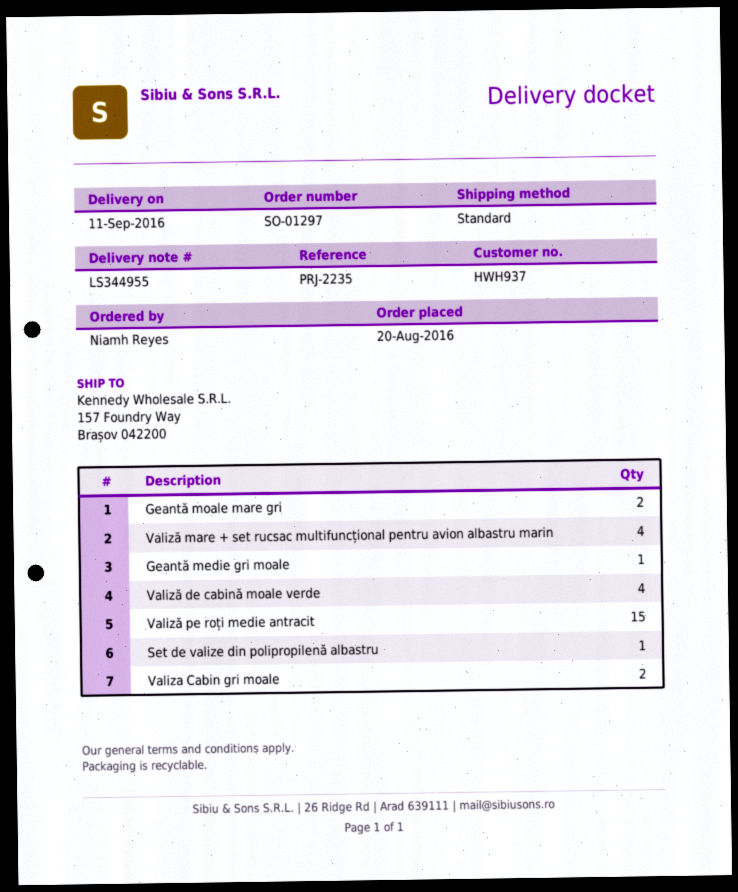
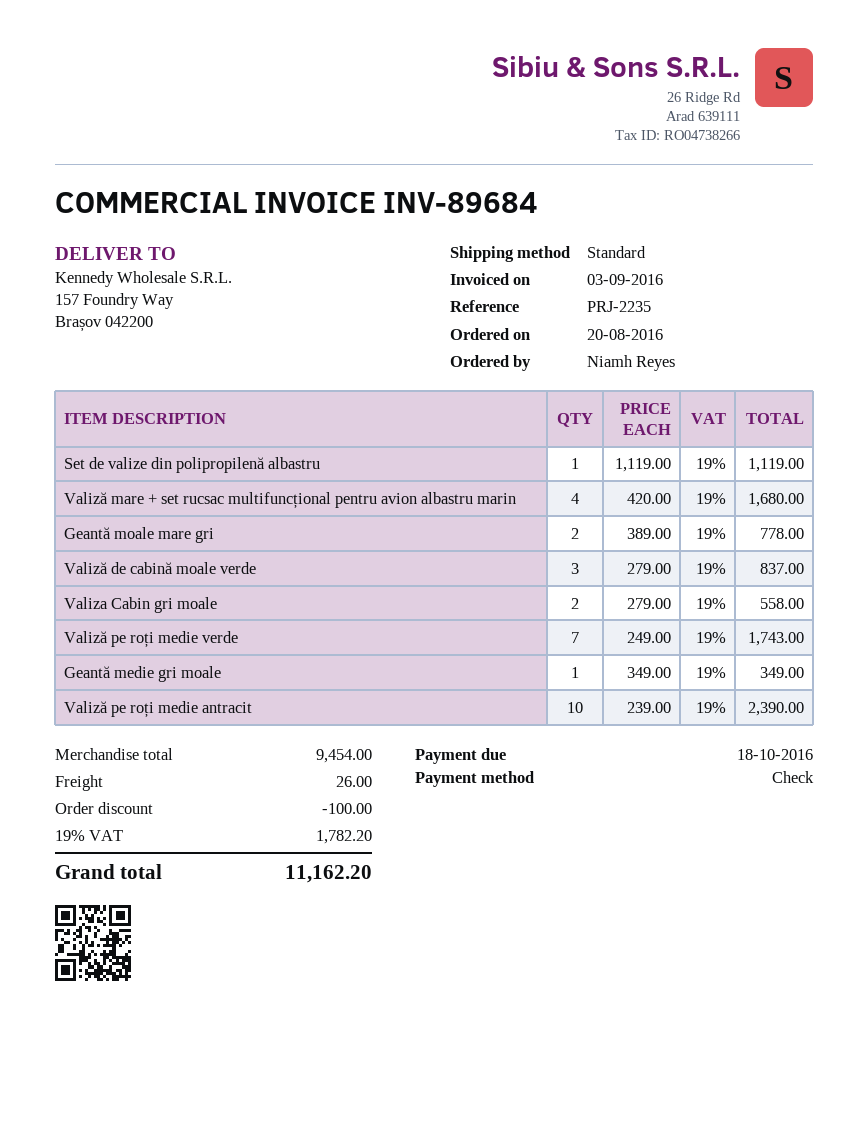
Valiză de cabină moale verde: 4 -> 3
Valiză pe roți medie antracit: 15 -> 10
Valiză pe roți medie verde: none -> 7

